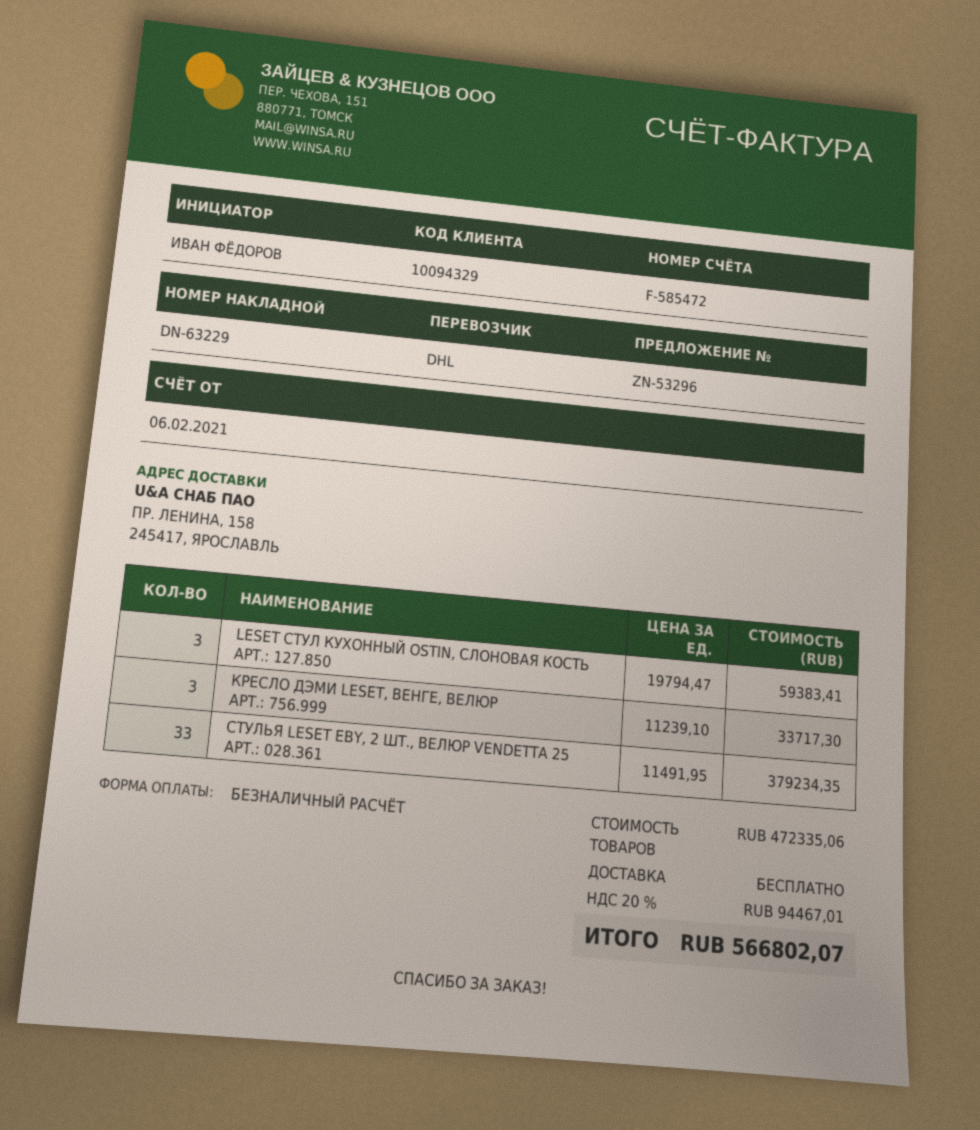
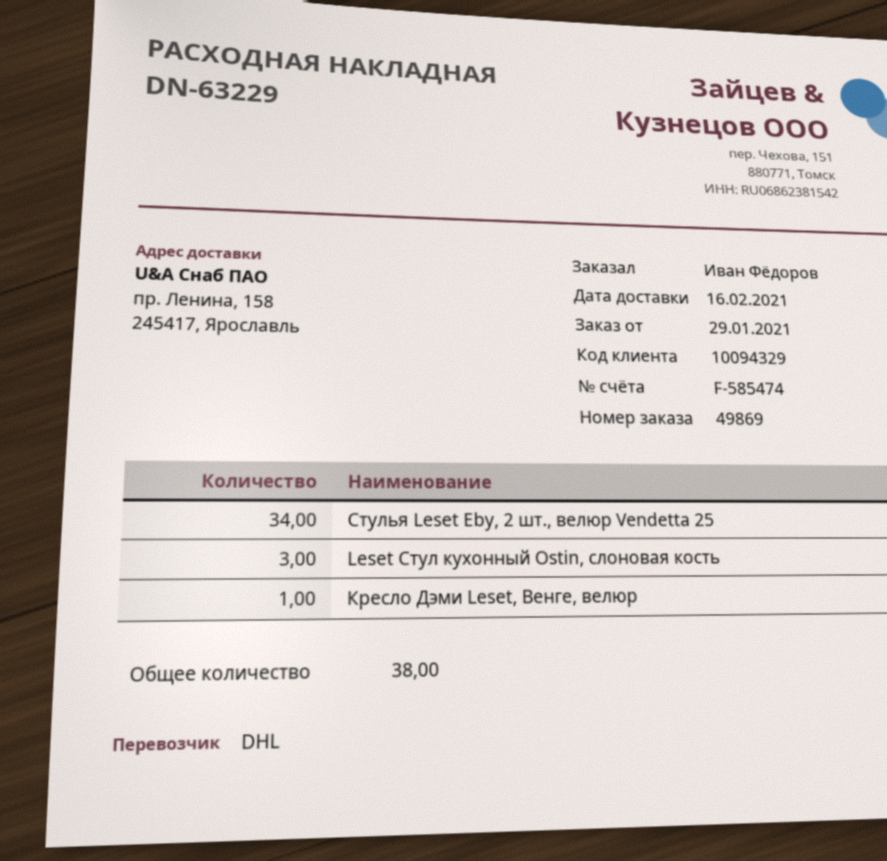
invoice number: F-585472 -> F-585474
КРЕСЛО ДЭМИ LESET, ВЕНГЕ, ВЕЛЮР: 3 -> 1
СТУЛЬЯ LESET EBY, 2 ШТ., ВЕЛЮР VENDETTA 25: 33 -> 34

